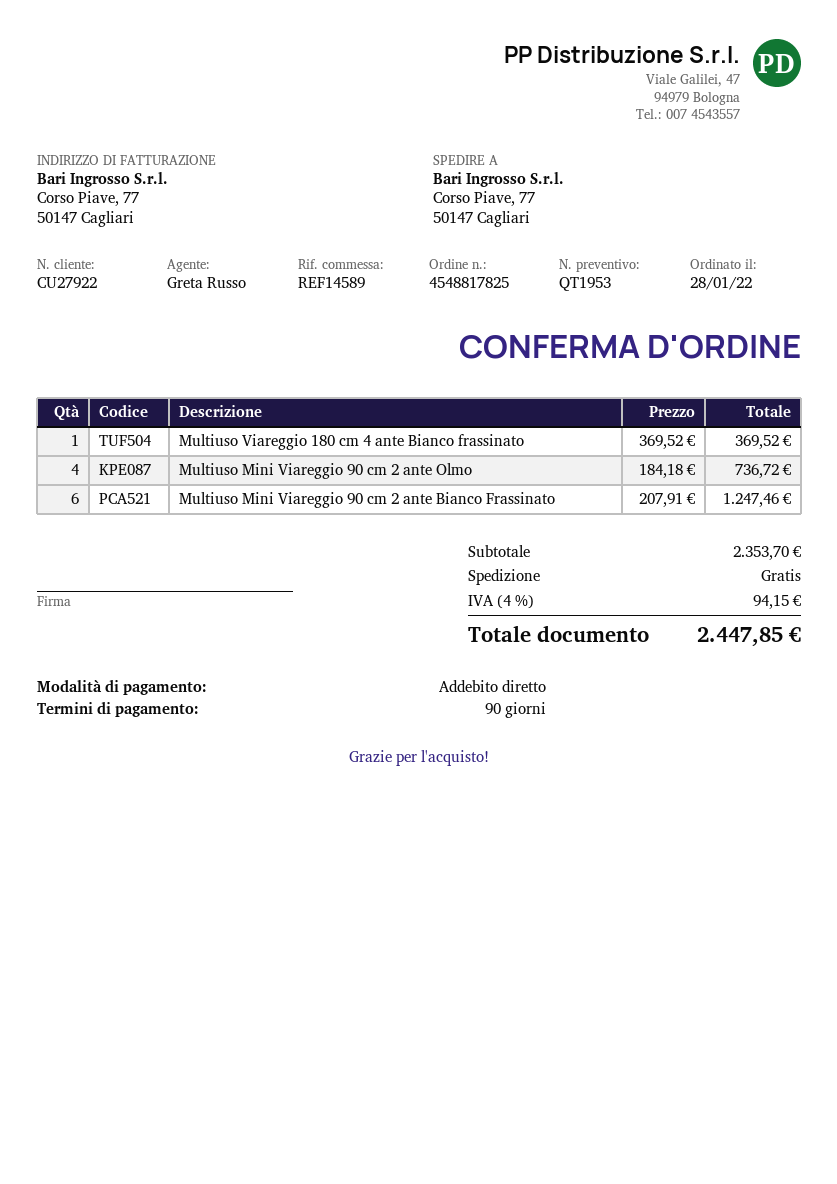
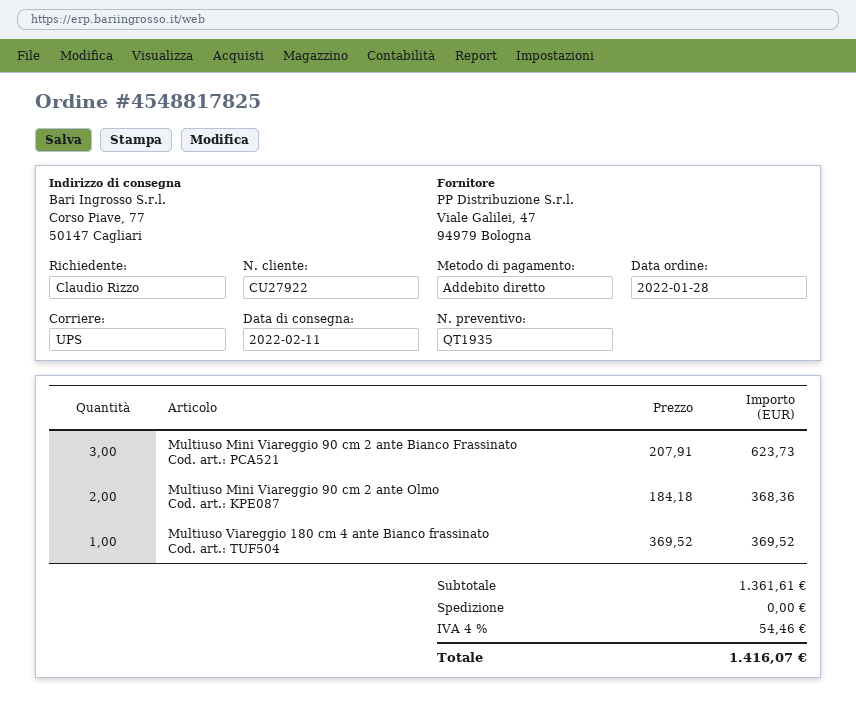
quote number: QT1953 -> QT1935
Multiuso Mini Viareggio 90 cm 2 ante Olmo: 4 x 184.18 = 736.72 -> 2 x 184.18 = 368.36
Multiuso Mini Viareggio 90 cm 2 ante Bianco Frassinato: 6 x 207.91 = 1247.46 -> 3 x 207.91 = 623.73
subtotal: 2353.70 -> 1361.61
tax: 4% = 94.15 -> 4% = 54.46
total: 2447.85 -> 1416.07

